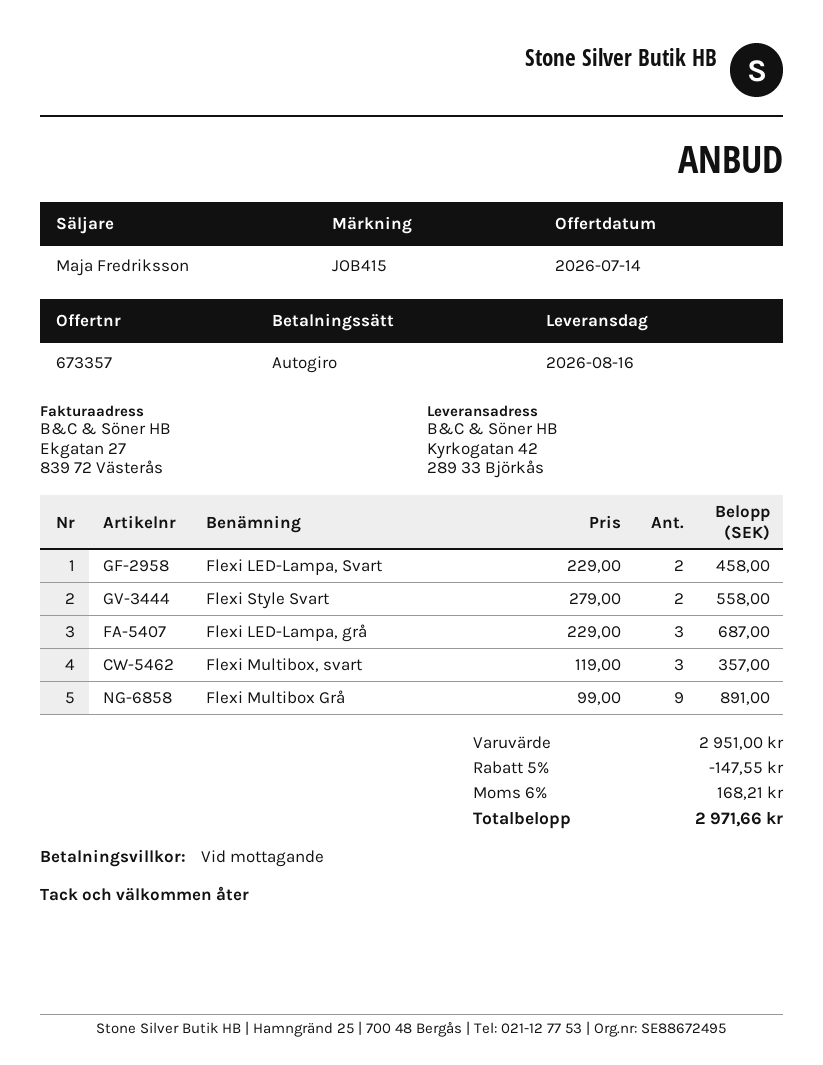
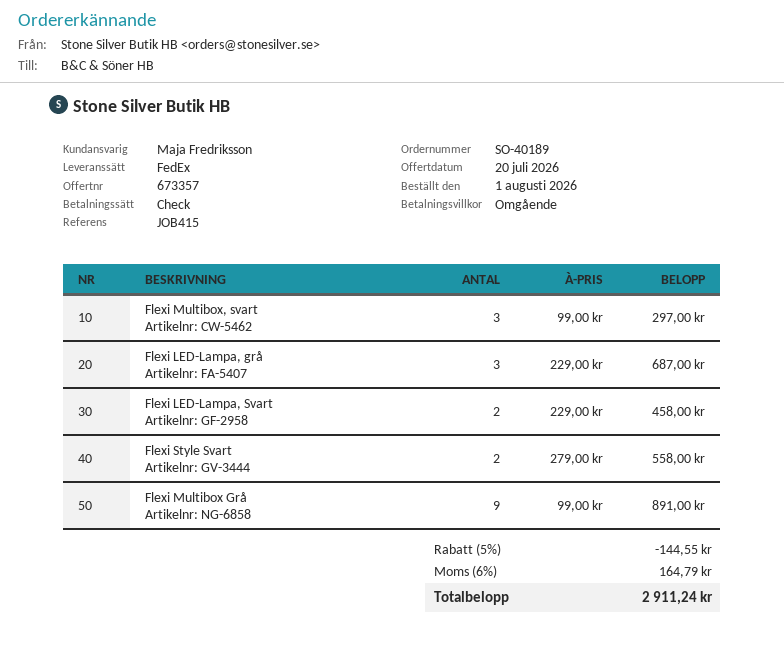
quote date: 2026-07-14 -> 2026-07-20
payment method: direct debit -> cheque
Flexi Multibox, svart: 3 x 119.00 = 357.00 -> 3 x 99.00 = 297.00
discount: 5% = 147.55 -> 5% = 144.55
tax: 6% = 168.21 -> 6% = 164.79
total: 2971.66 -> 2911.24

